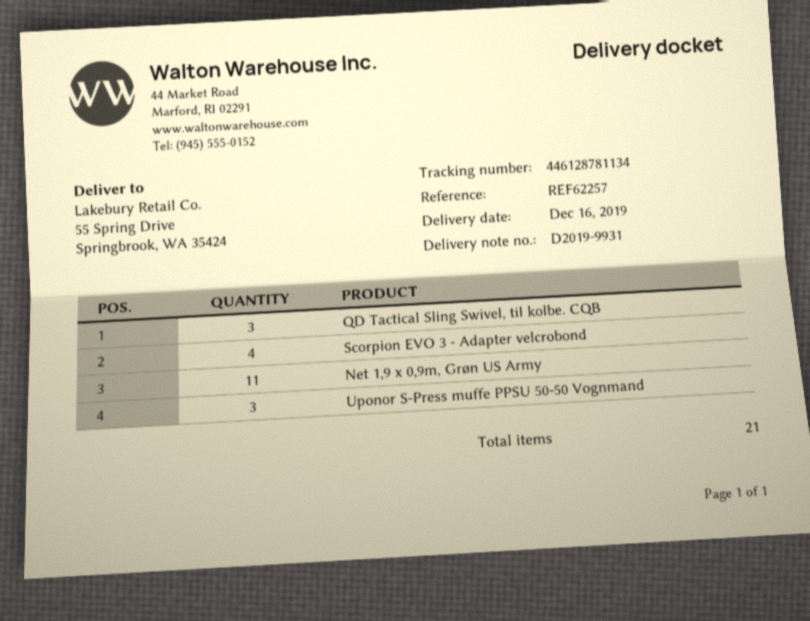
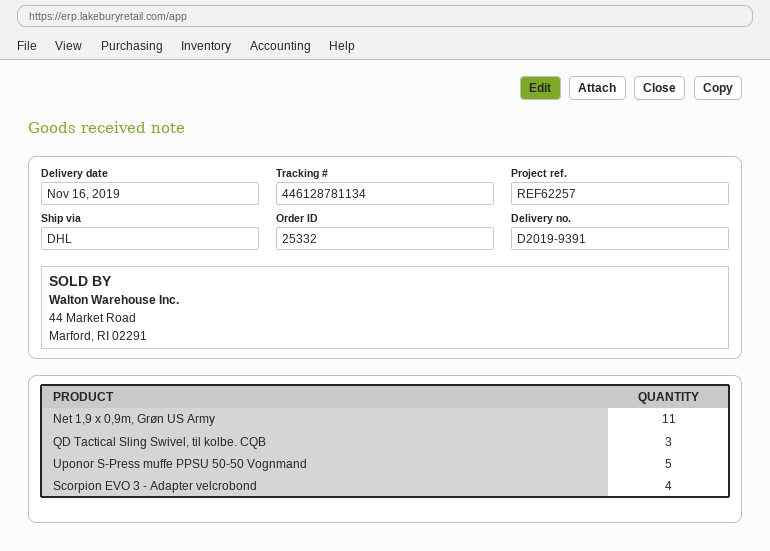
delivery note number: D2019-9931 -> D2019-9391
delivery date: 2019-12-16 -> 2019-11-16
Uponor S-Press muffe PPSU 50-50 Vognmand: 3 -> 5

